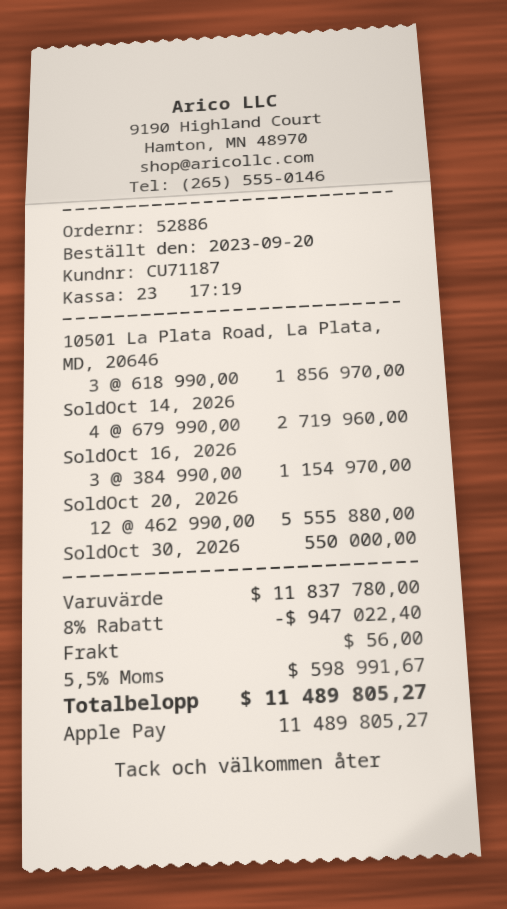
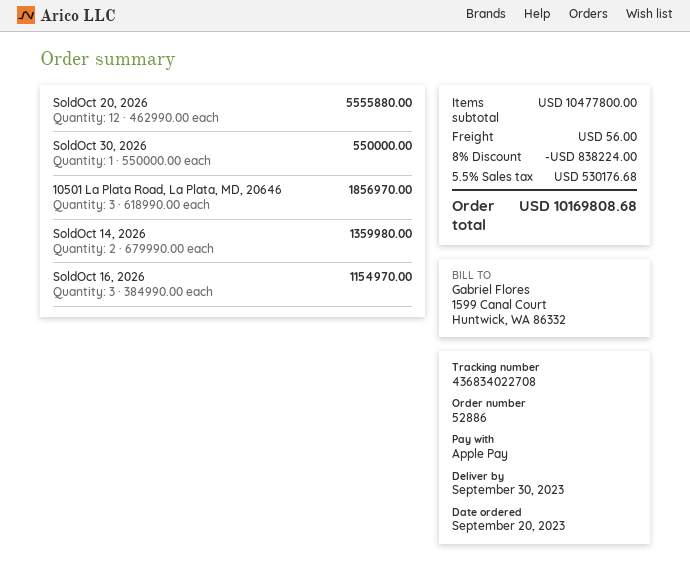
SoldOct 14, 2026: 4 x 679990.00 = 2719960.00 -> 2 x 679990.00 = 1359980.00
subtotal: 11837780.00 -> 10477800.00
discount: 8% = 947022.40 -> 8% = 838224.00
tax: 5.5% = 598991.67 -> 5.5% = 530176.68
total: 11489805.27 -> 10169808.68

